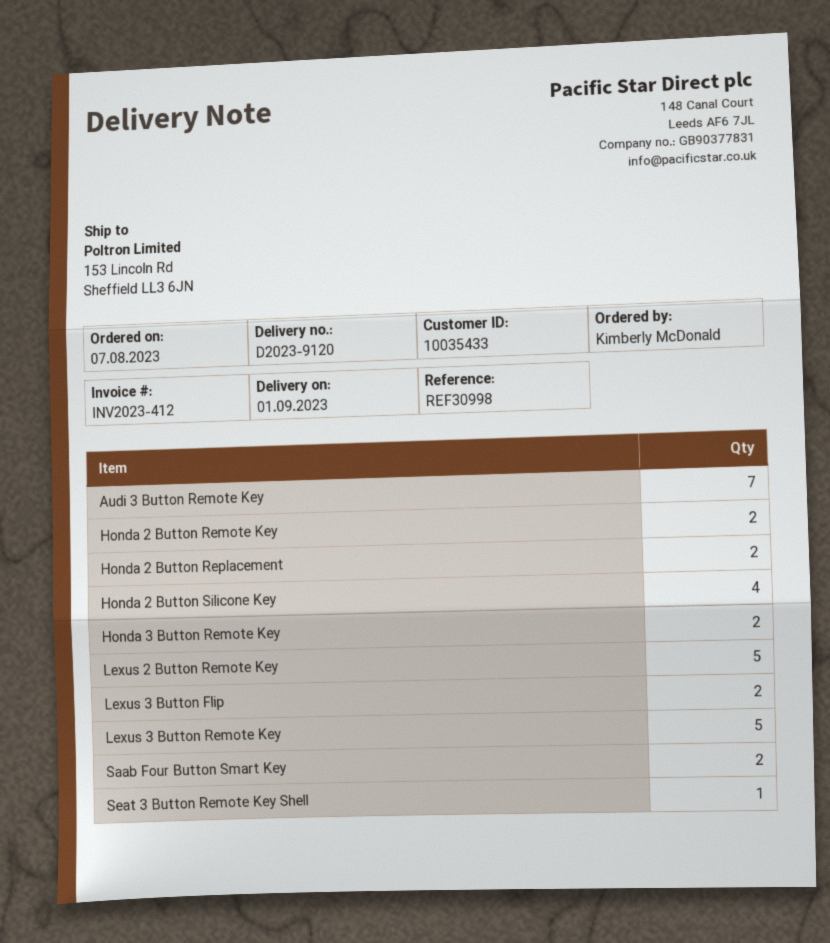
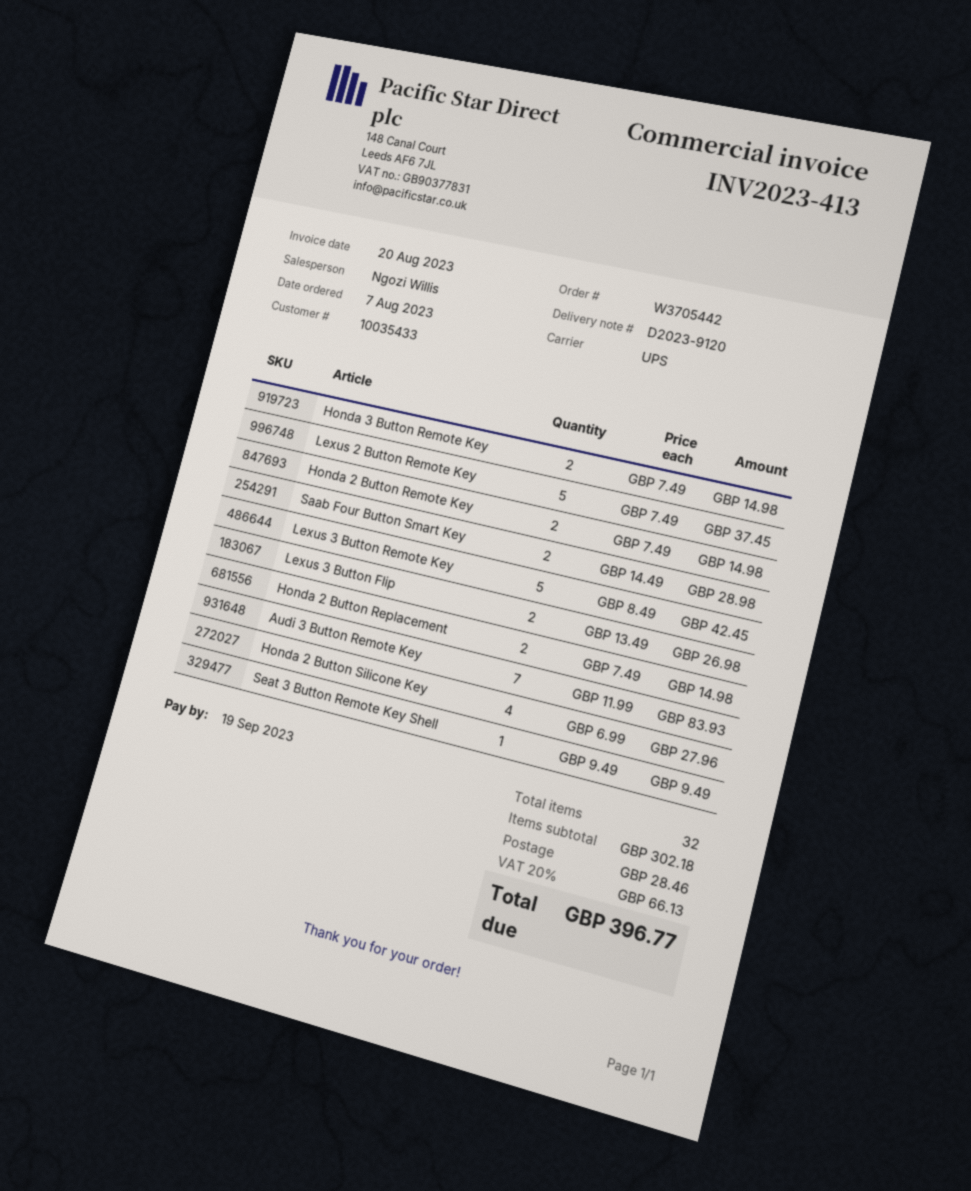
invoice number: INV2023-412 -> INV2023-413

